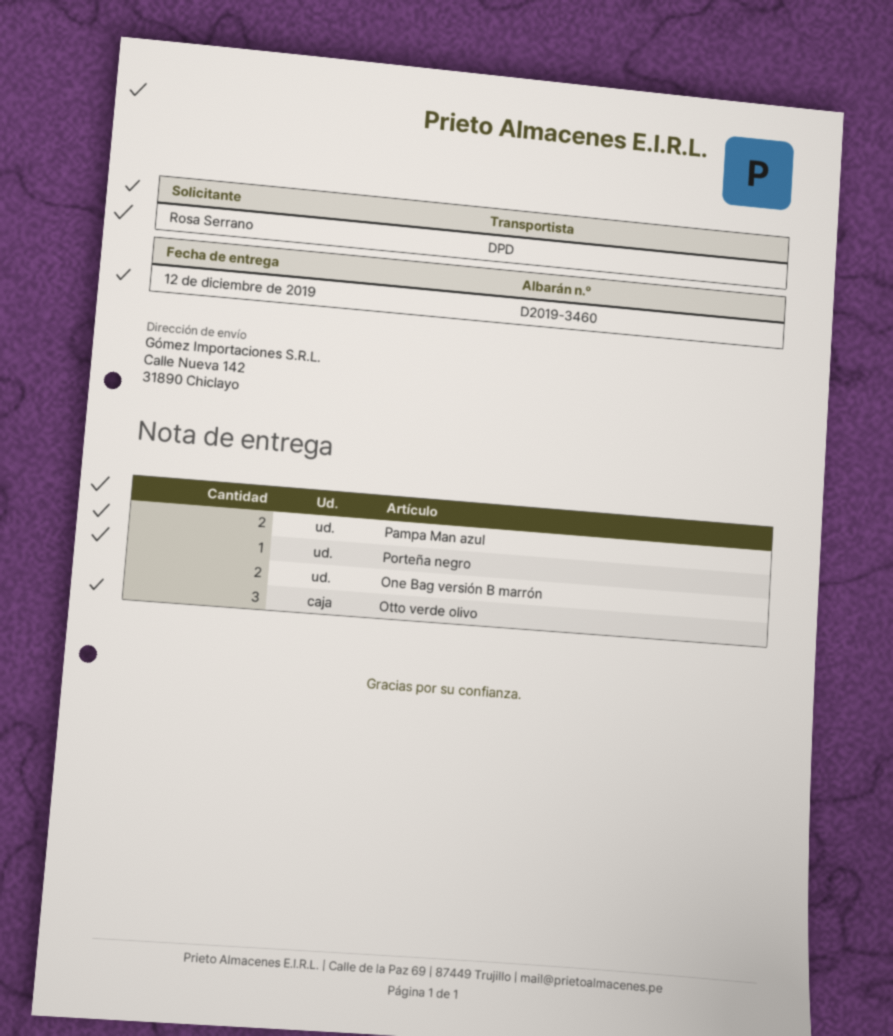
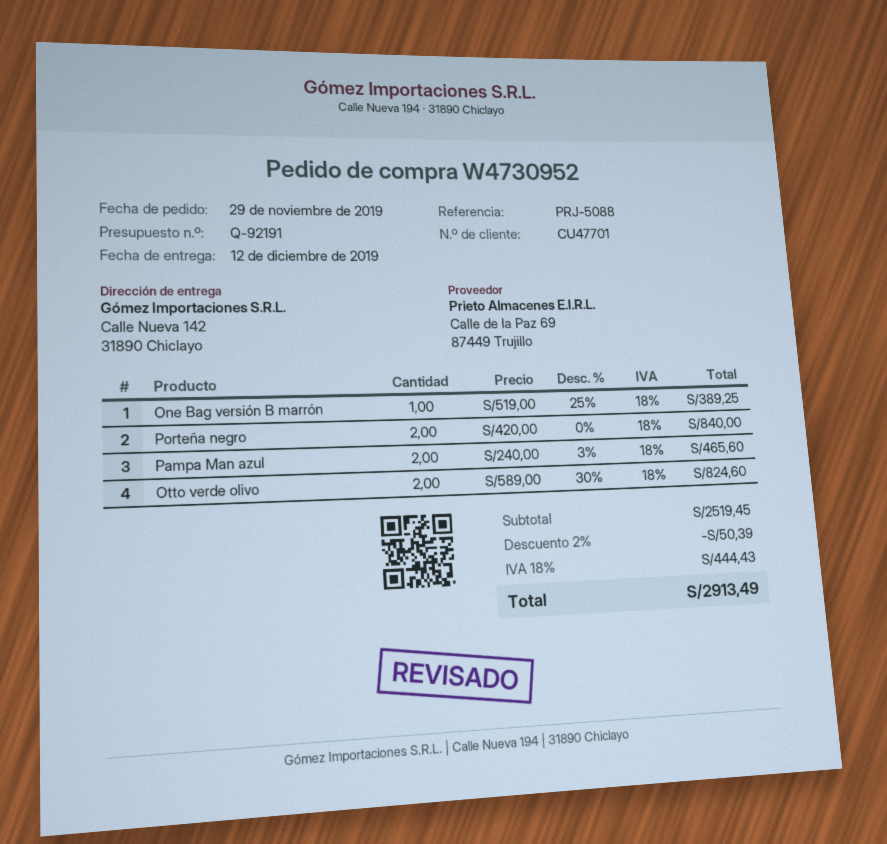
Porteña negro: 1 -> 2
One Bag versión B marrón: 2 -> 1
Otto verde olivo: 3 -> 2

